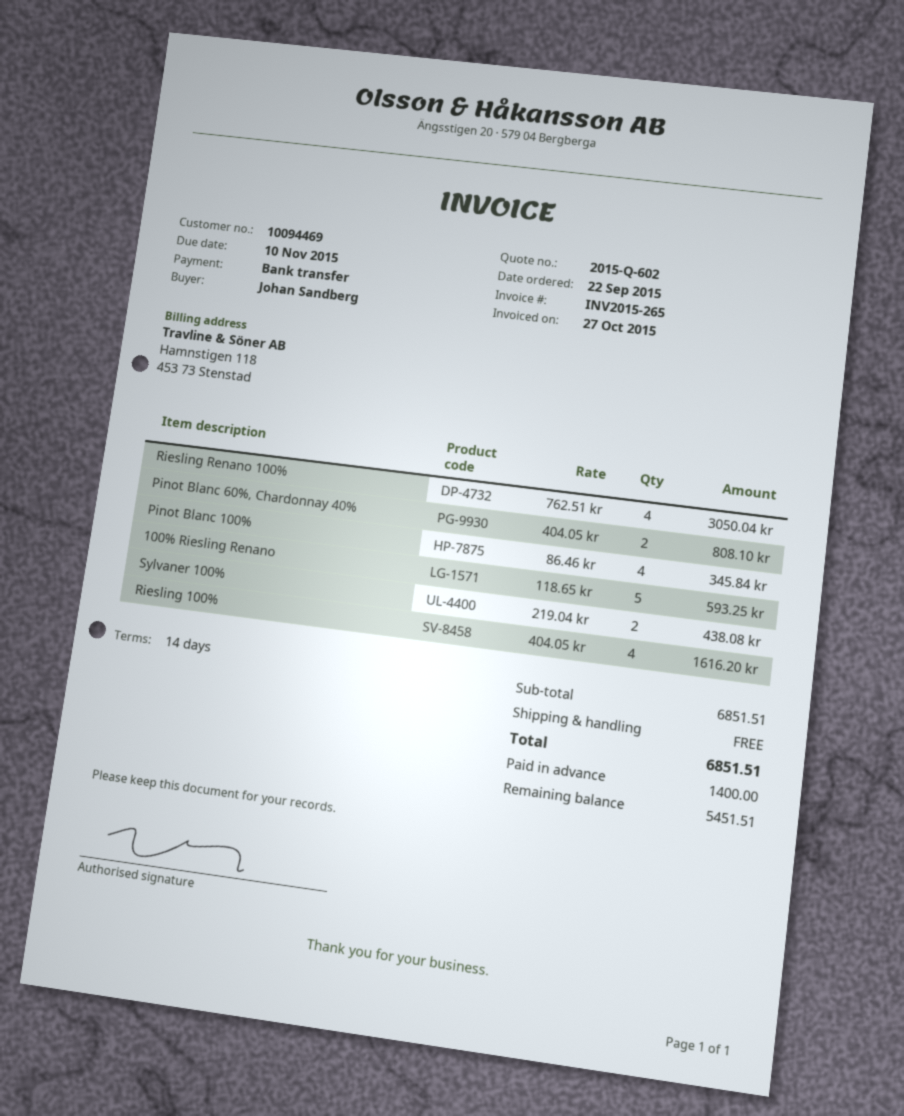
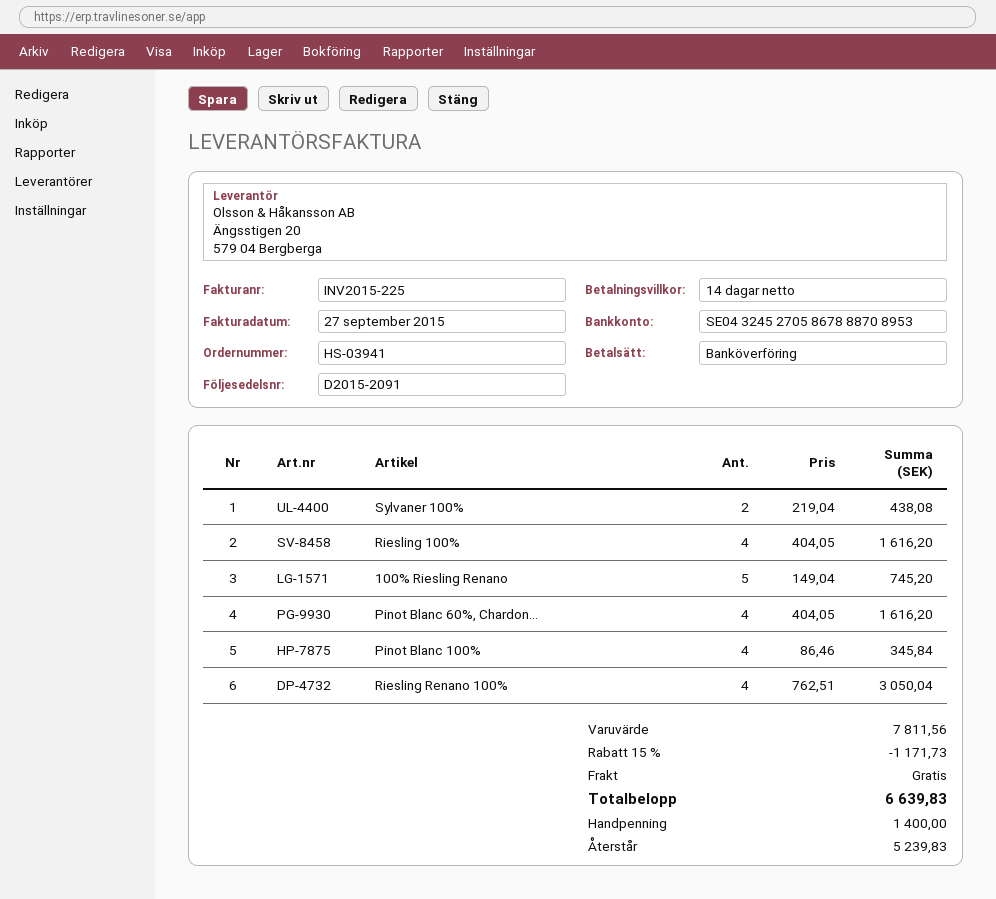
invoice number: INV2015-265 -> INV2015-225
invoice date: 2015-10-27 -> 2015-09-27
Pinot Blanc 60%, Chardonnay 40%: 2 x 404.05 = 808.10 -> 4 x 404.05 = 1616.20
100% Riesling Renano: 5 x 118.65 = 593.25 -> 5 x 149.04 = 745.20
subtotal: 6851.51 -> 7811.56
discount: none -> 15% = 1171.73
total: 6851.51 -> 6639.83
balance: 5451.51 -> 5239.83

